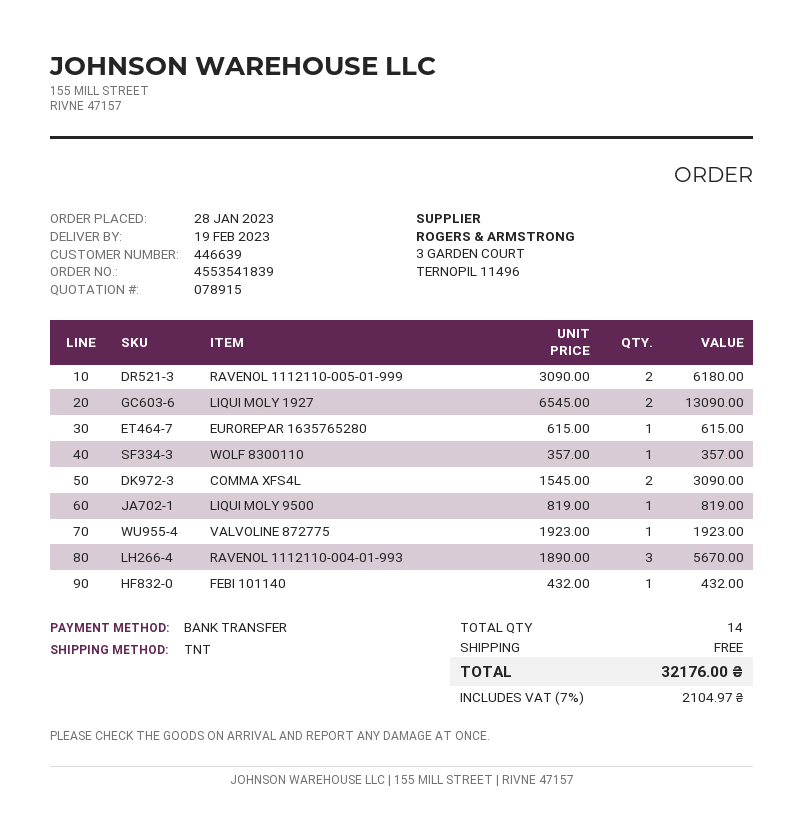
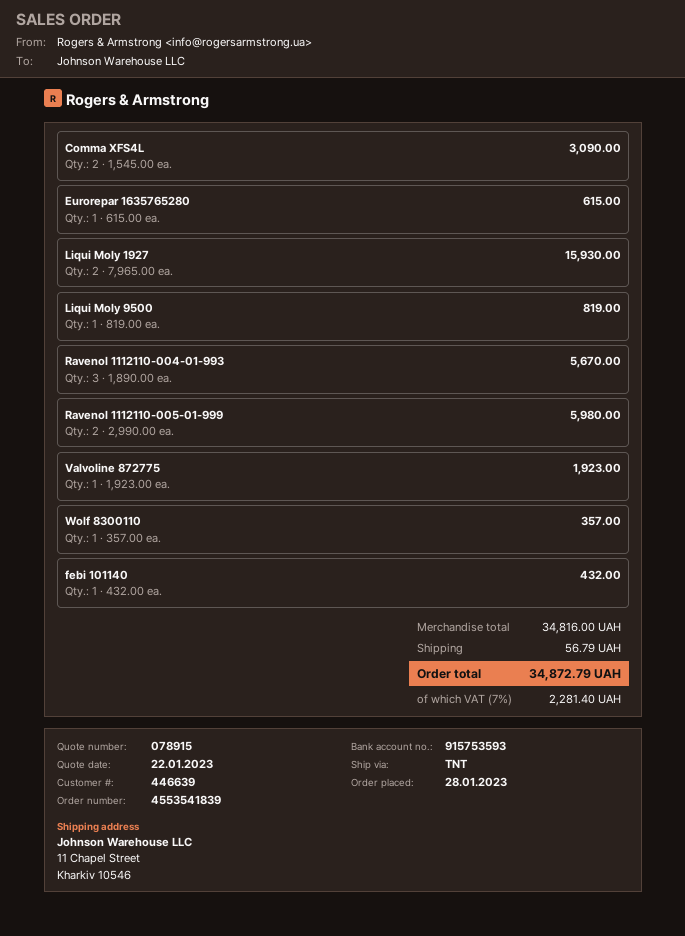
RAVENOL 1112110-005-01-999: 2 x 3090.00 = 6180.00 -> 2 x 2990.00 = 5980.00
LIQUI MOLY 1927: 2 x 6545.00 = 13090.00 -> 2 x 7965.00 = 15930.00
shipping: 0.00 -> 56.79
tax: 7% = 2104.97 -> 7% = 2281.40
total: 32176.00 -> 34872.79

